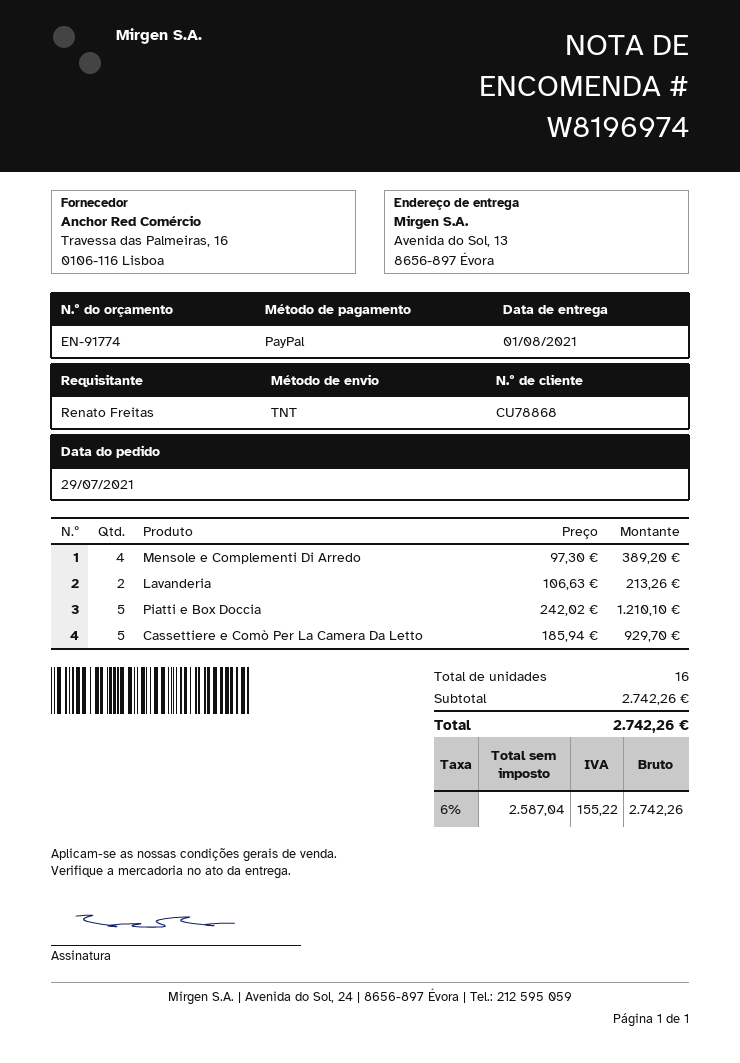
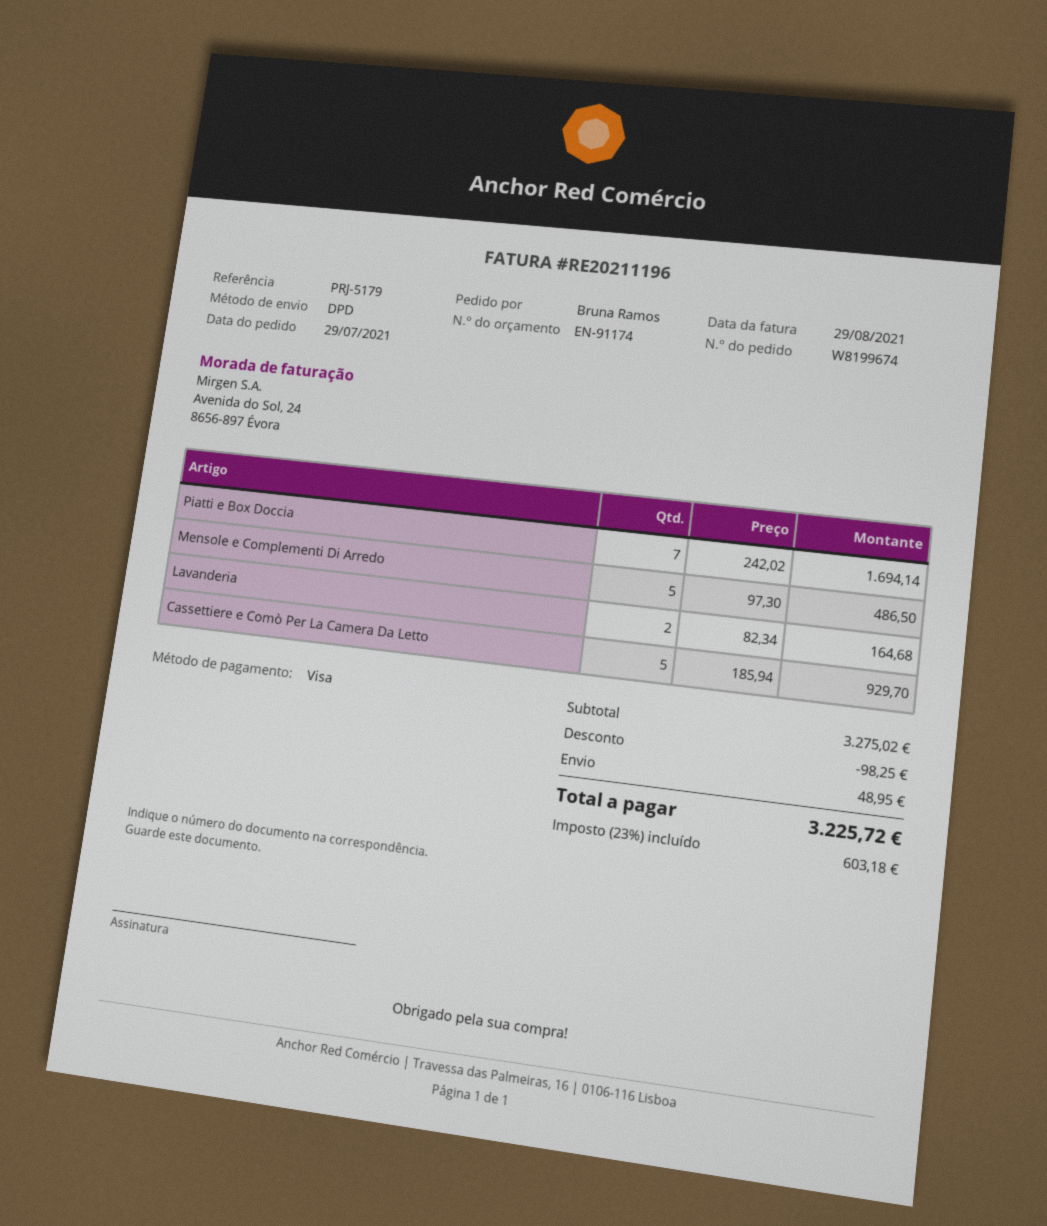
quote number: EN-91774 -> EN-91174
order number: W8196974 -> W8199674
ordered by: Renato Freitas -> Bruna Ramos
payment method: PayPal -> Visa
shipping method: TNT -> DPD
Mensole e Complementi Di Arredo: 4 x 97.30 = 389.20 -> 5 x 97.30 = 486.50
Lavanderia: 2 x 106.63 = 213.26 -> 2 x 82.34 = 164.68
Piatti e Box Doccia: 5 x 242.02 = 1210.10 -> 7 x 242.02 = 1694.14
subtotal: 2742.26 -> 3275.02
discount: none -> 98.25
shipping: none -> 48.95
tax: 6% = 155.22 -> 23% = 603.18
total: 2742.26 -> 3225.72

